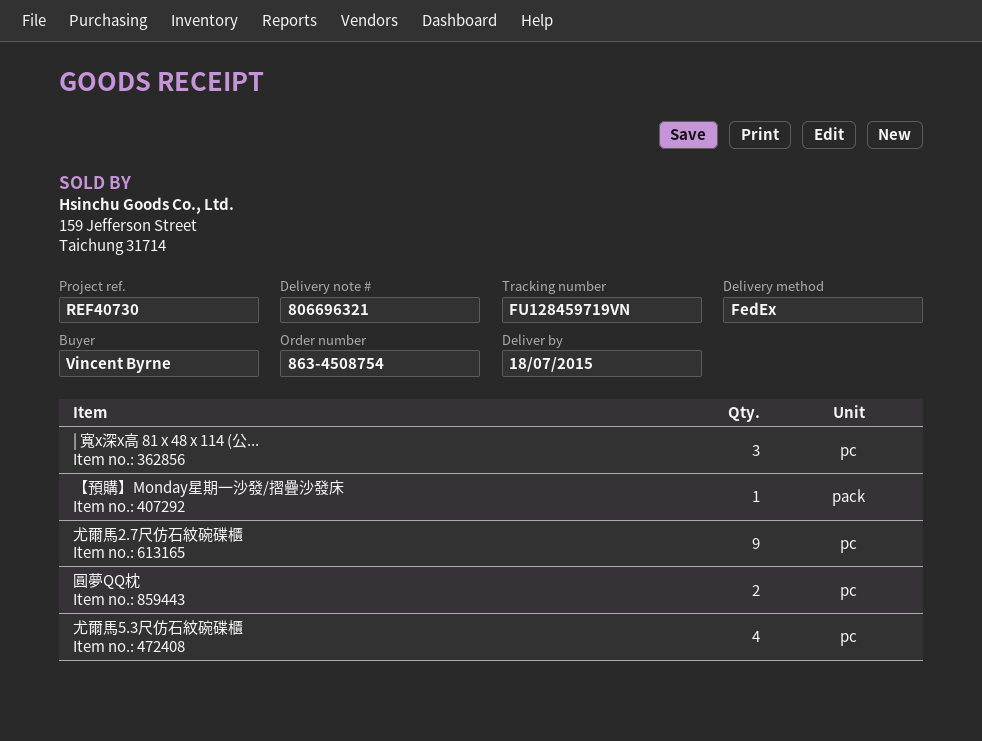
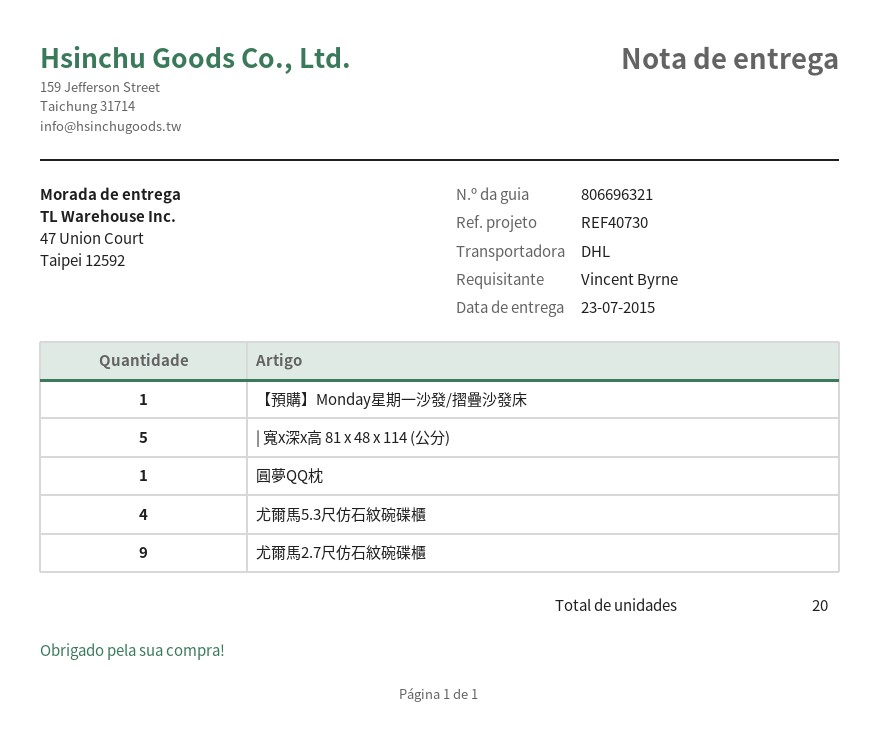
delivery date: 2015-07-18 -> 2015-07-23
shipping method: FedEx -> DHL
| 寬x深x高 81 x 48 x 114 (公...: 3 -> 5
圓夢QQ枕: 2 -> 1

